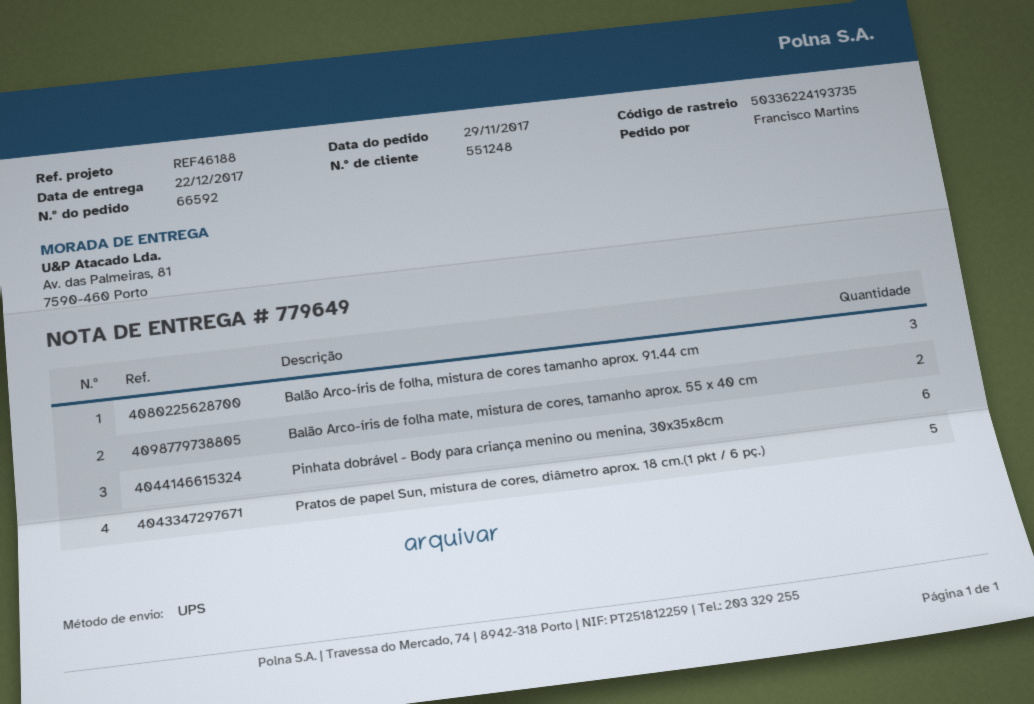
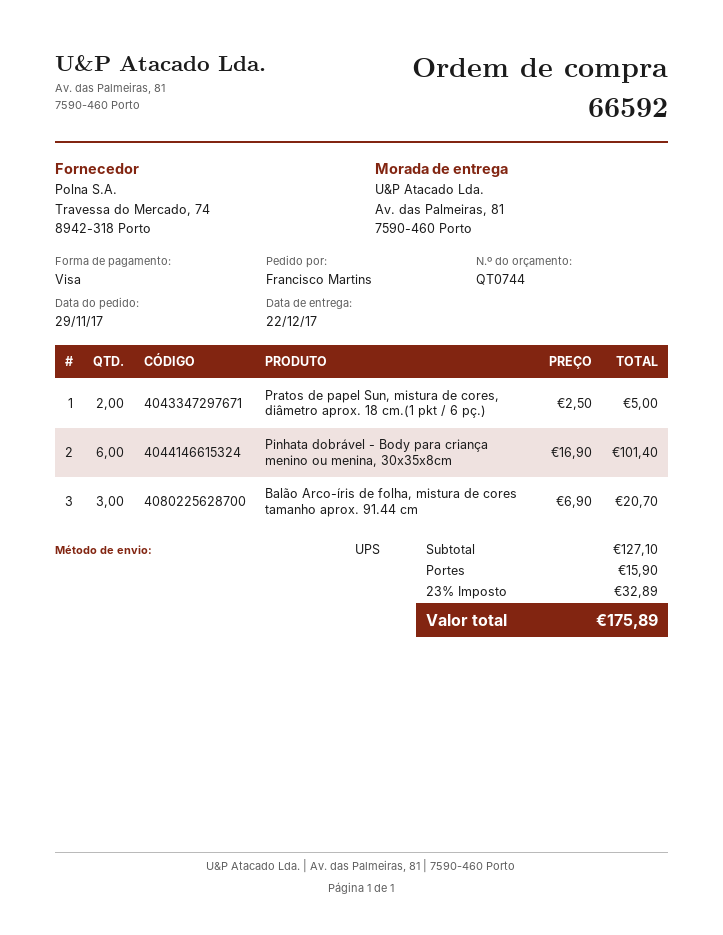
Balão Arco-íris de folha mate, mistura de cores, tamanho aprox. 55 x 40 cm: 2 -> none
Pratos de papel Sun, mistura de cores, diâmetro aprox. 18 cm.(1 pkt / 6 pç.): 5 -> 2

